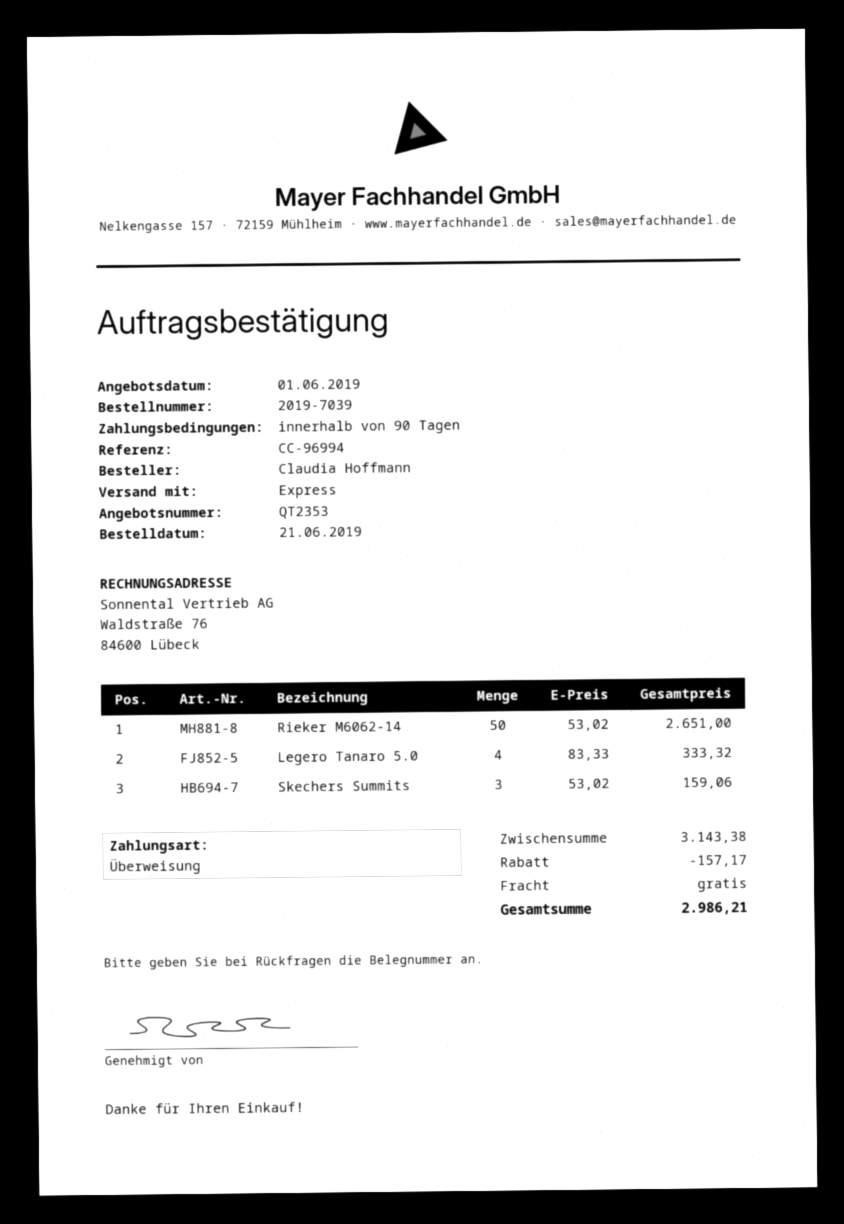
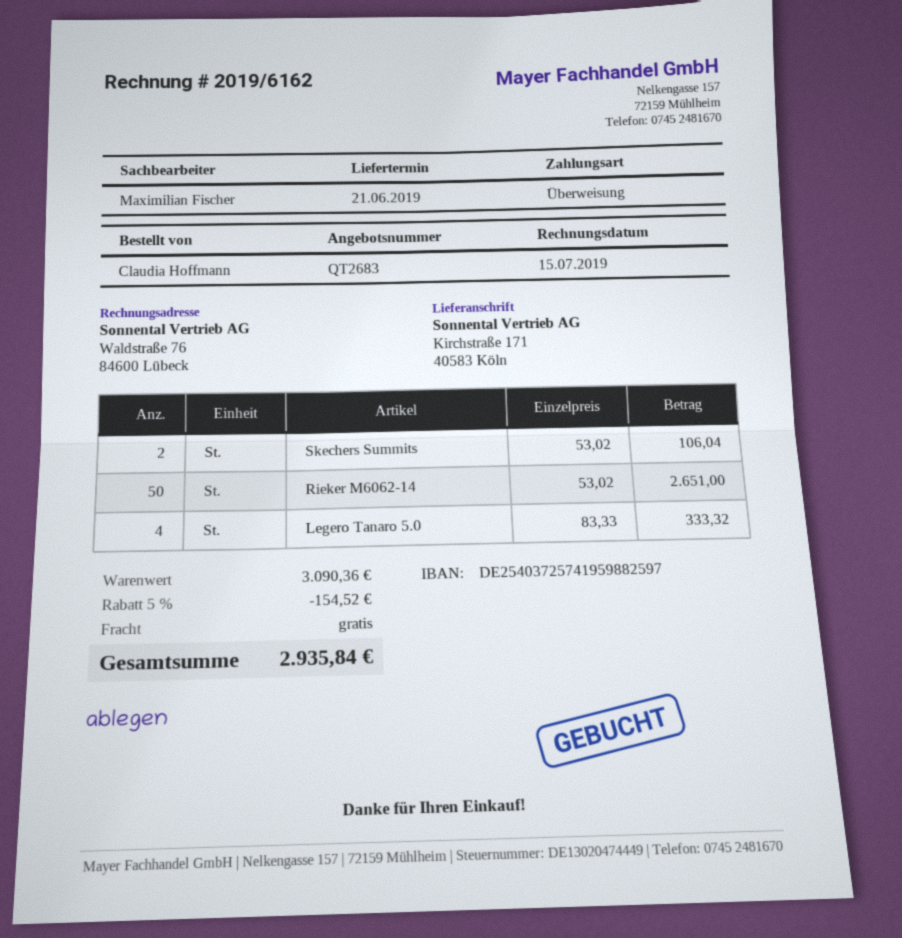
quote number: QT2353 -> QT2683
Skechers Summits: 3 x 53.02 = 159.06 -> 2 x 53.02 = 106.04
subtotal: 3143.38 -> 3090.36
discount: 157.17 -> 154.52
total: 2986.21 -> 2935.84

